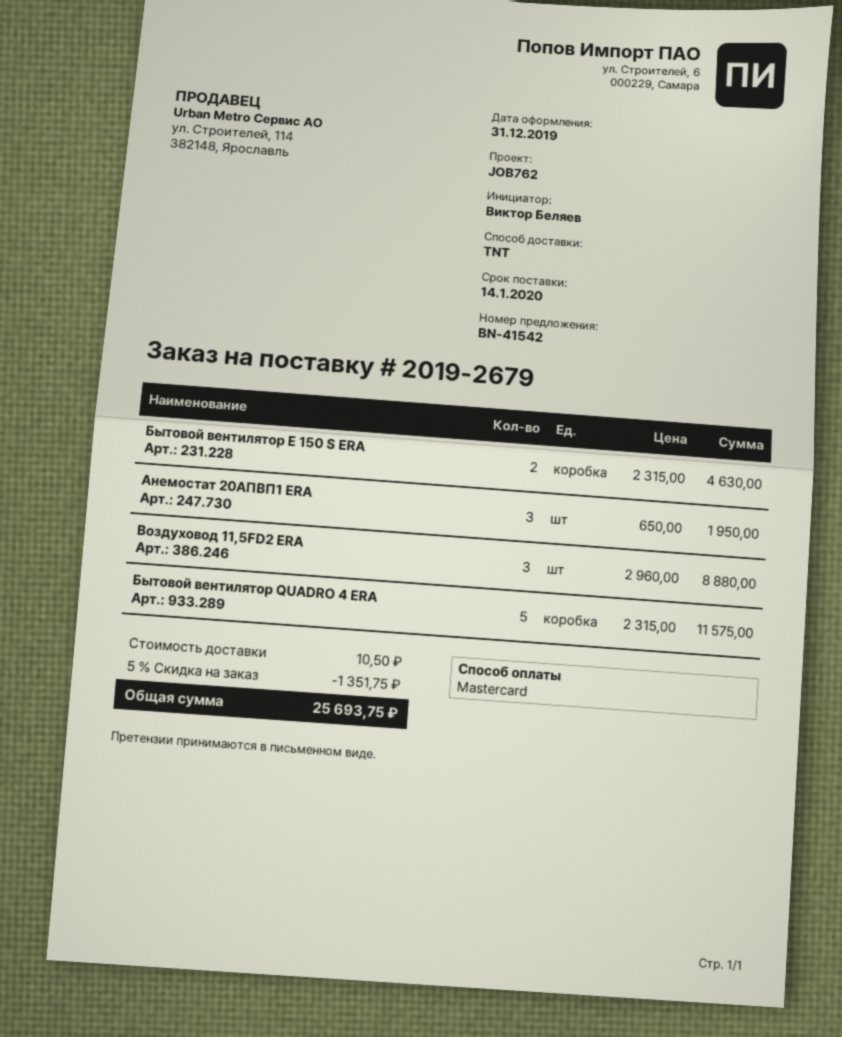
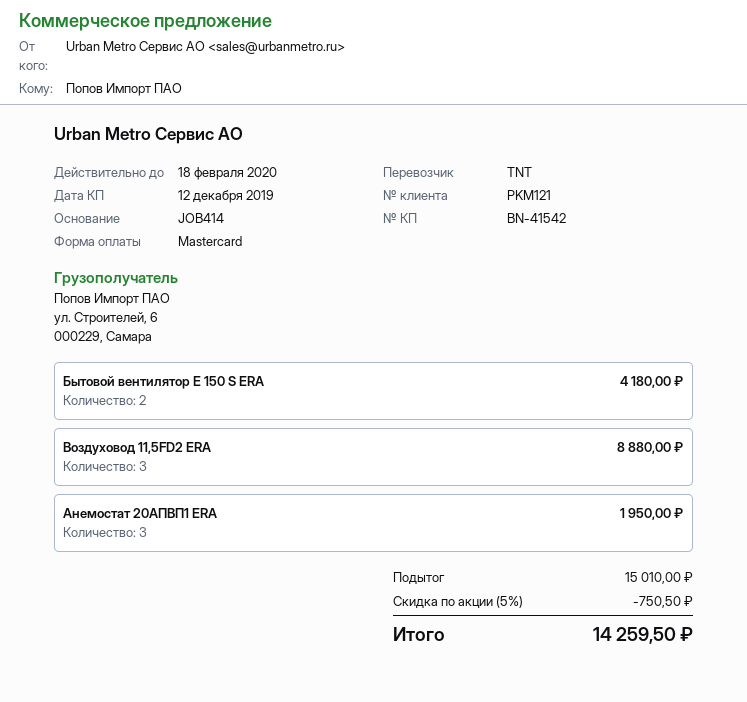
reference: JOB762 -> JOB414
Бытовой вентилятор E 150 S ERA: 2 for 4630.00 -> 2 for 4180.00
Бытовой вентилятор QUADRO 4 ERA: 5 for 11575.00 -> none
discount: 5% = 1351.75 -> 5% = 750.50
shipping: 10.50 -> none
total: 25693.75 -> 14259.50

